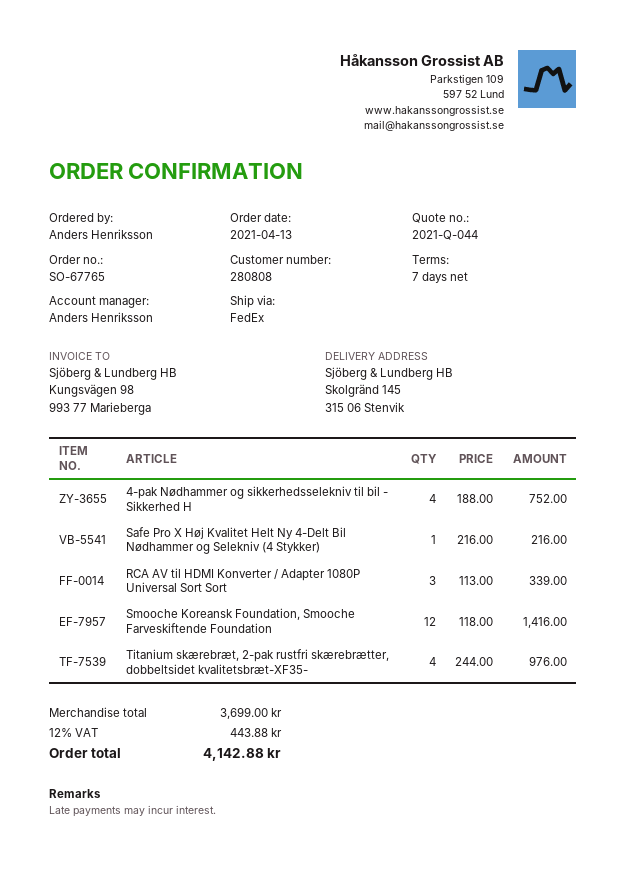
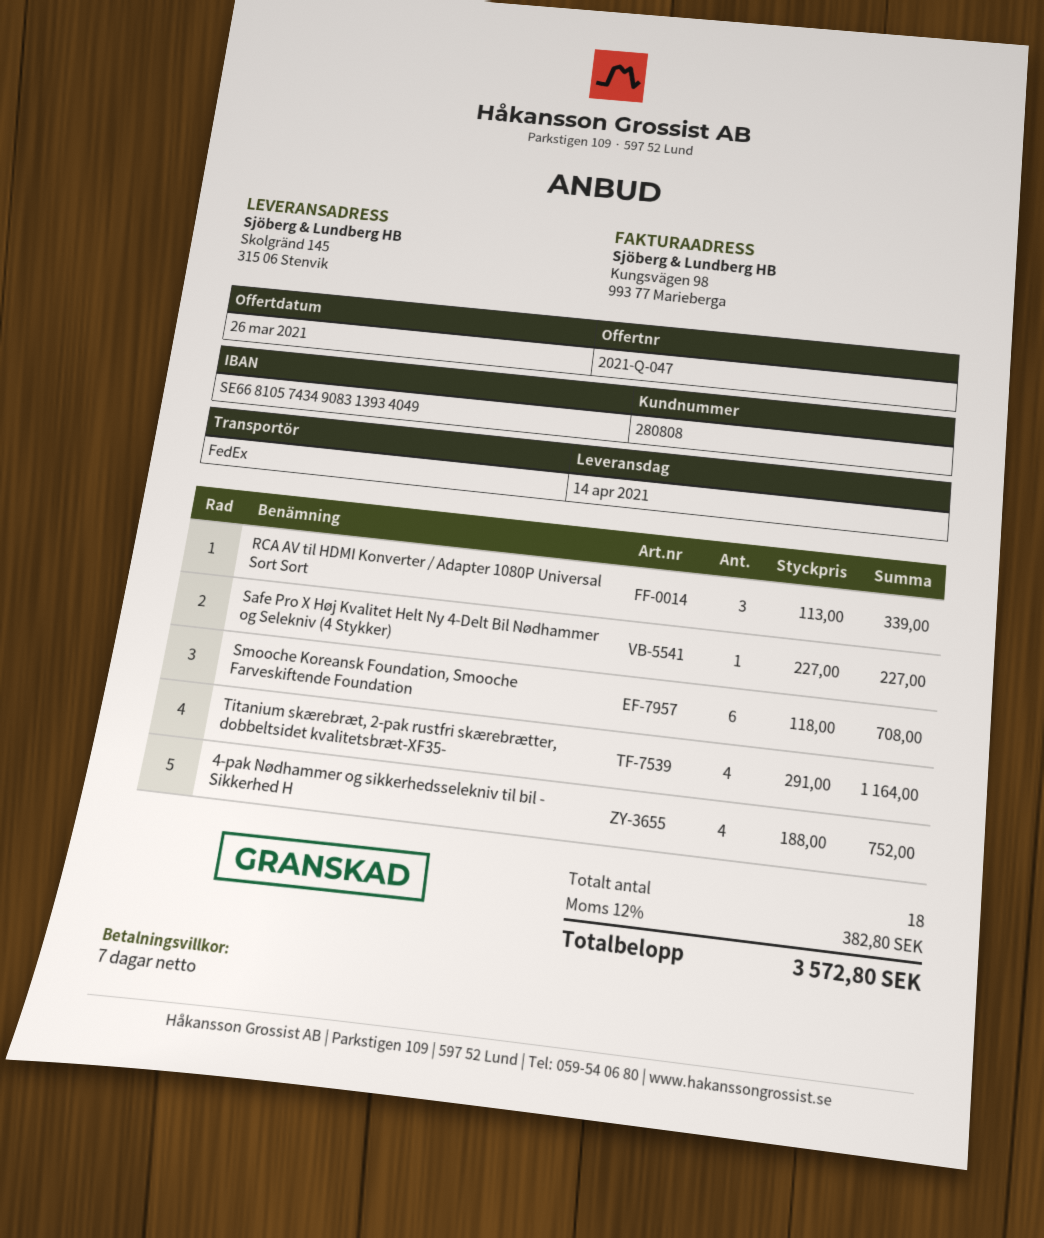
quote number: 2021-Q-044 -> 2021-Q-047
Safe Pro X Høj Kvalitet Helt Ny 4-Delt Bil Nødhammer og Selekniv (4 Stykker): 1 x 216.00 = 216.00 -> 1 x 227.00 = 227.00
Smooche Koreansk Foundation, Smooche Farveskiftende Foundation: 12 x 118.00 = 1416.00 -> 6 x 118.00 = 708.00
Titanium skærebræt, 2-pak rustfri skærebrætter, dobbeltsidet kvalitetsbræt-XF35-: 4 x 244.00 = 976.00 -> 4 x 291.00 = 1164.00
tax: 12% = 443.88 -> 12% = 382.80
total: 4142.88 -> 3572.80

